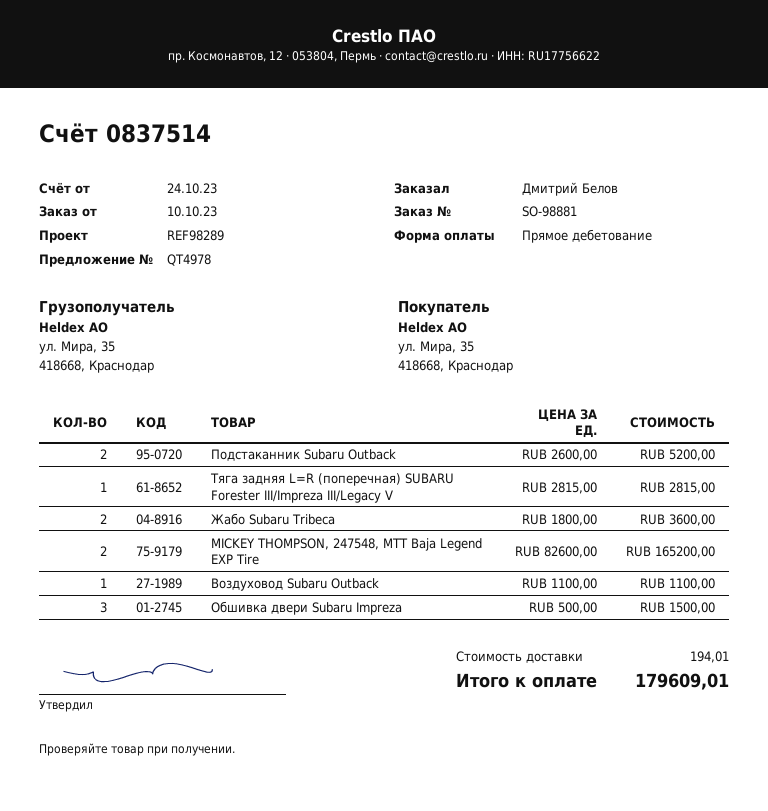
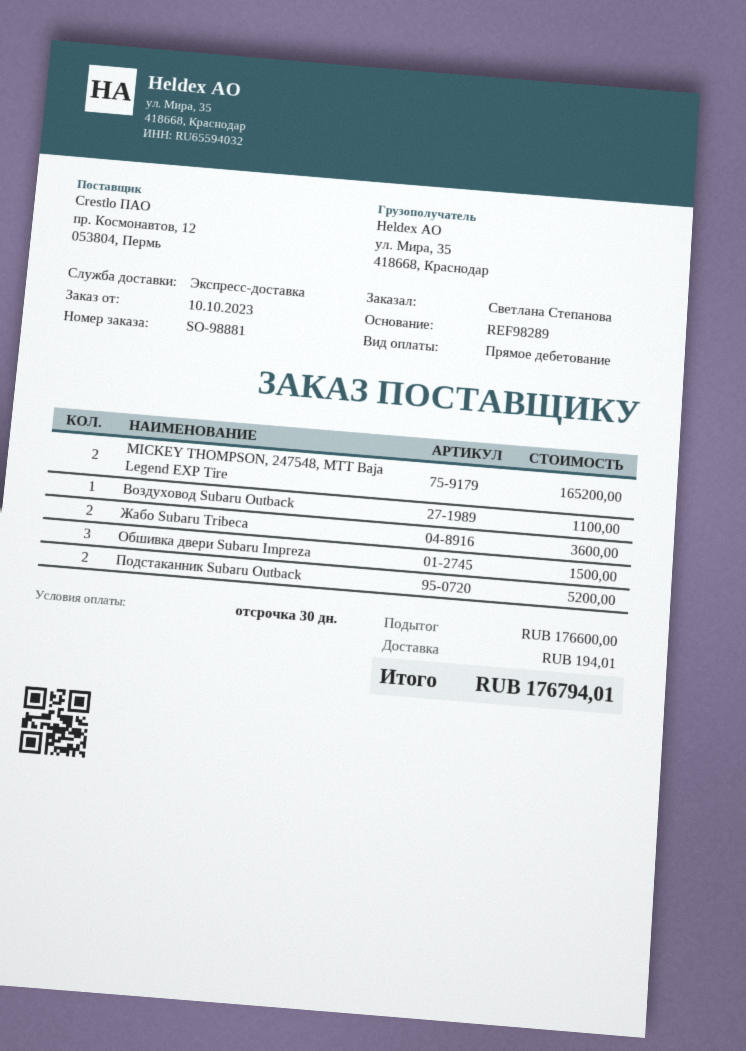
ordered by: Дмитрий Белов -> Светлана Степанова
Тяга задняя L=R (поперечная) SUBARU Forester III/Impreza III/Legacy V: 1 for 2815.00 -> none
total: 179609.01 -> 176794.01

